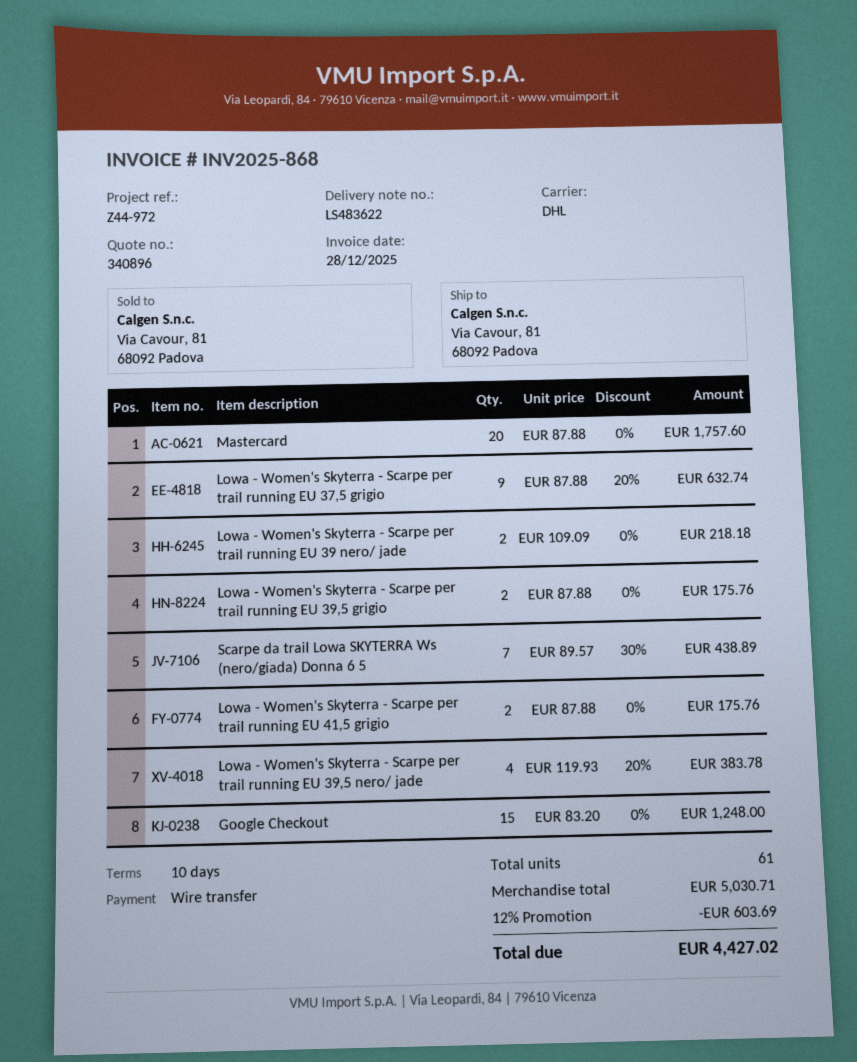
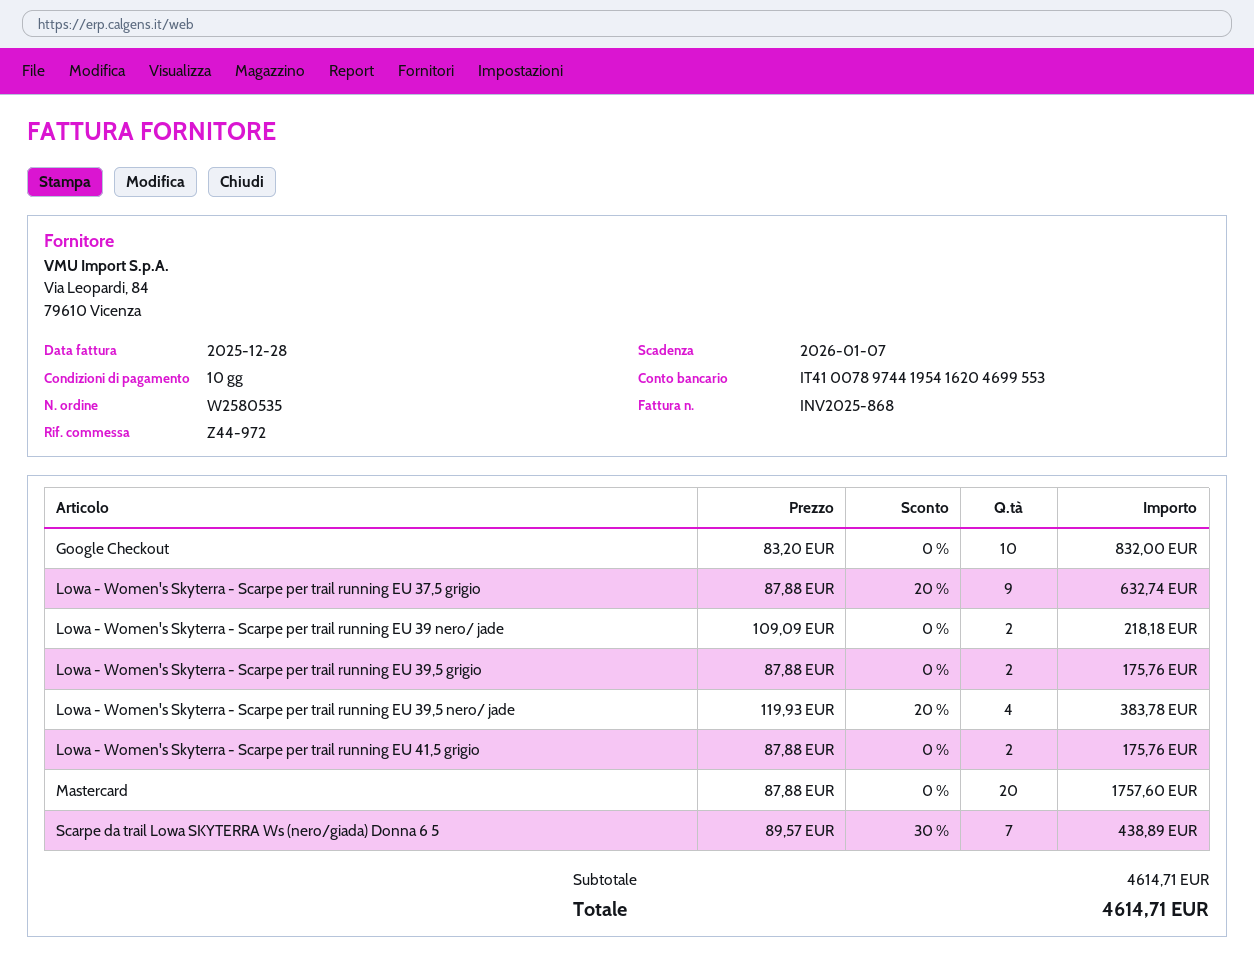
Google Checkout: 15 x 83.20 = 1248.00 -> 10 x 83.20 = 832.00
subtotal: 5030.71 -> 4614.71
discount: 12% = 603.69 -> none
total: 4427.02 -> 4614.71

